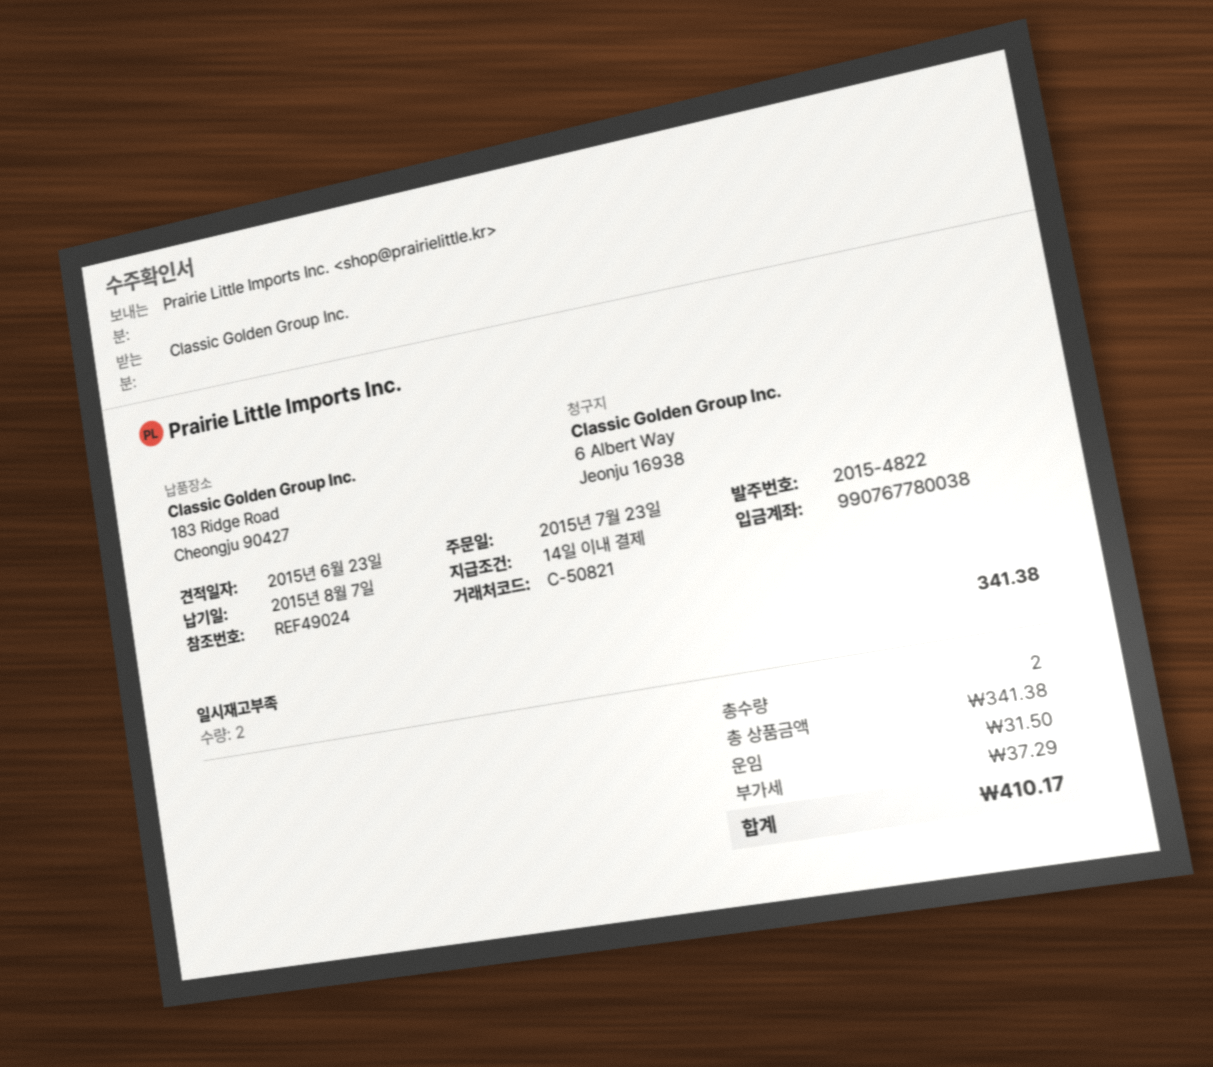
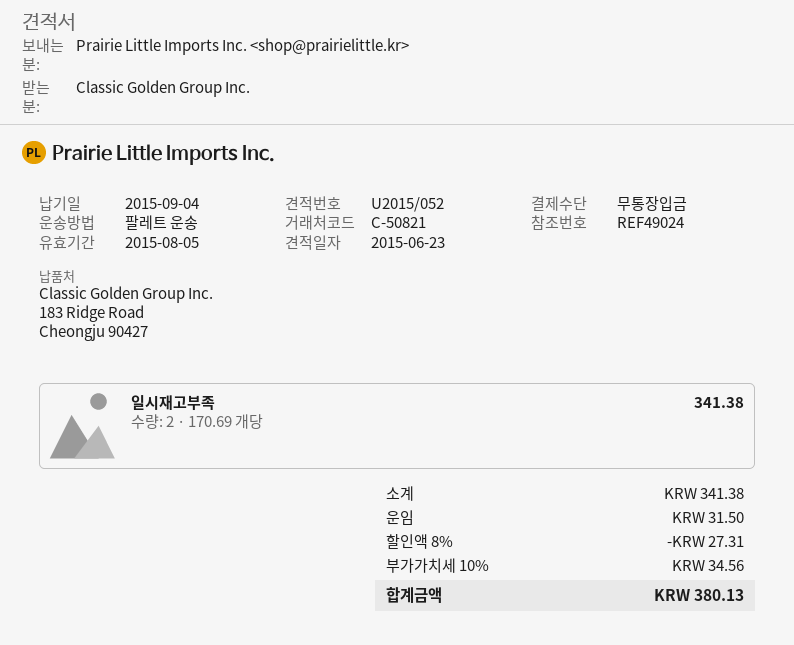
delivery date: 2015-08-07 -> 2015-09-04
discount: none -> 8% = 27.31
tax: 37.29 -> 34.56
total: 410.17 -> 380.13

